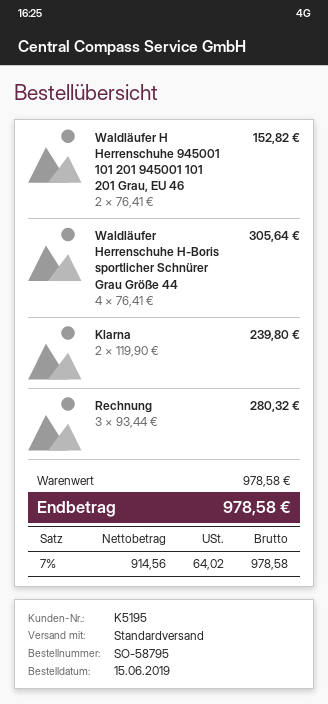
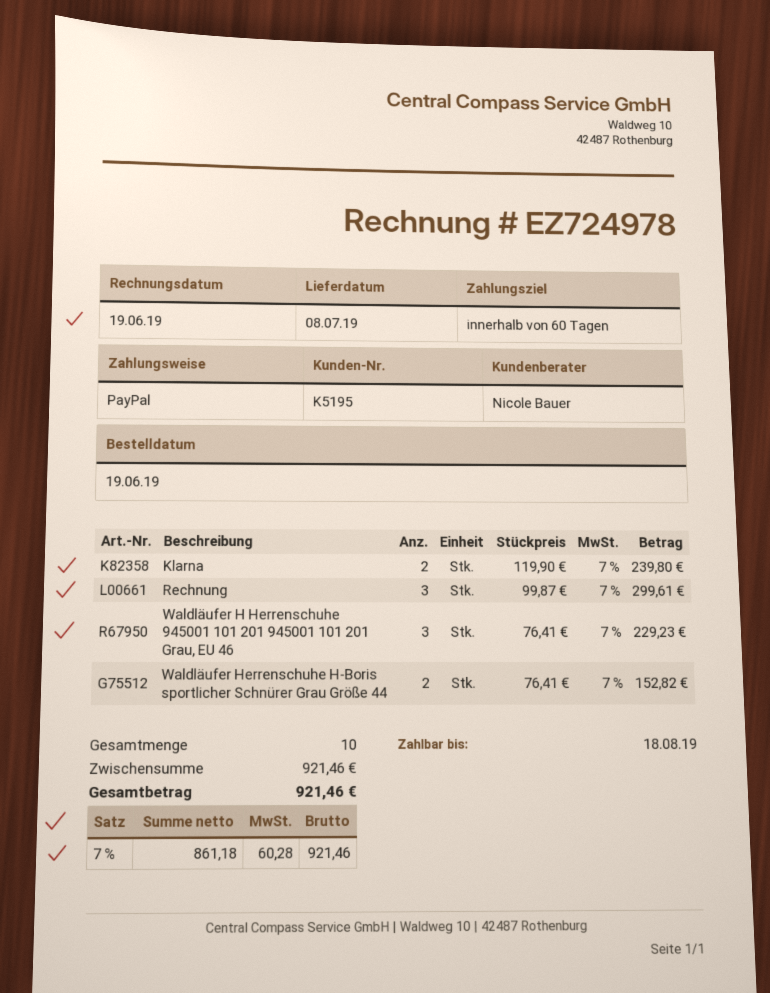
order date: 2019-06-15 -> 2019-06-19
Waldläufer H Herrenschuhe 945001 101 201 945001 101 201 Grau, EU 46: 2 x 76.41 = 152.82 -> 3 x 76.41 = 229.23
Waldläufer Herrenschuhe H-Boris sportlicher Schnürer Grau Größe 44: 4 x 76.41 = 305.64 -> 2 x 76.41 = 152.82
Rechnung: 3 x 93.44 = 280.32 -> 3 x 99.87 = 299.61
subtotal: 978.58 -> 921.46
net: 914.56 -> 861.18
tax: 7% = 64.02 -> 7% = 60.28
total: 978.58 -> 921.46

